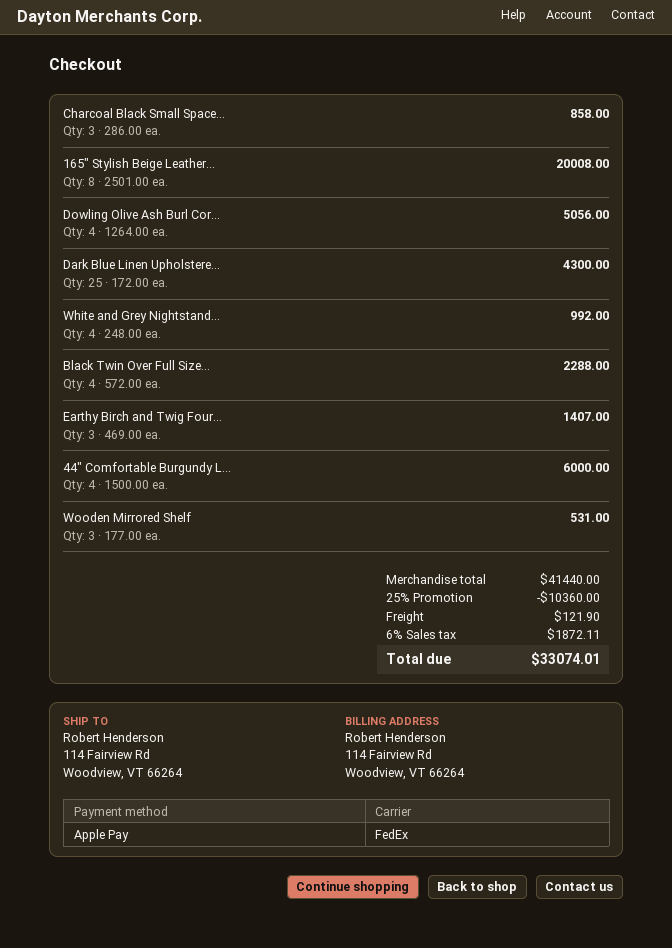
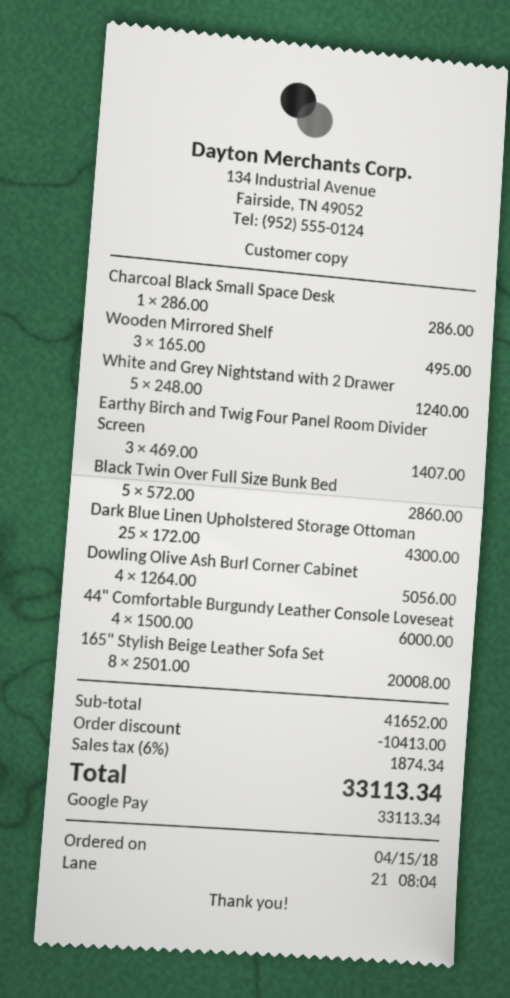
payment method: Apple Pay -> Google Pay
Charcoal Black Small Space...: 3 x 286.00 = 858.00 -> 1 x 286.00 = 286.00
White and Grey Nightstand...: 4 x 248.00 = 992.00 -> 5 x 248.00 = 1240.00
Black Twin Over Full Size...: 4 x 572.00 = 2288.00 -> 5 x 572.00 = 2860.00
Wooden Mirrored Shelf: 3 x 177.00 = 531.00 -> 3 x 165.00 = 495.00
subtotal: 41440.00 -> 41652.00
discount: 10360.00 -> 10413.00
shipping: 121.90 -> none
tax: 6% = 1872.11 -> 6% = 1874.34
total: 33074.01 -> 33113.34

